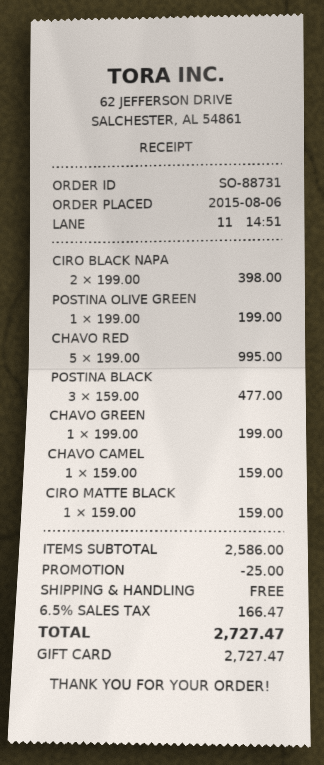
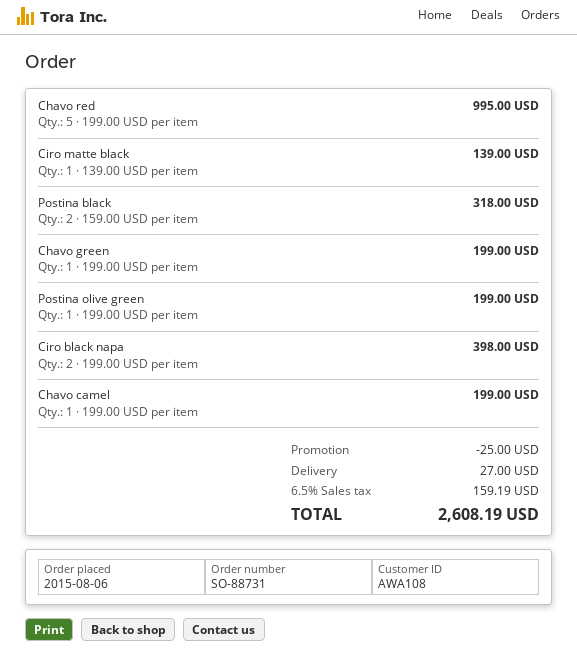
POSTINA BLACK: 3 x 159.00 = 477.00 -> 2 x 159.00 = 318.00
CHAVO CAMEL: 1 x 159.00 = 159.00 -> 1 x 199.00 = 199.00
CIRO MATTE BLACK: 1 x 159.00 = 159.00 -> 1 x 139.00 = 139.00
shipping: 0.00 -> 27.00
tax: 6.5% = 166.47 -> 6.5% = 159.19
total: 2727.47 -> 2608.19

